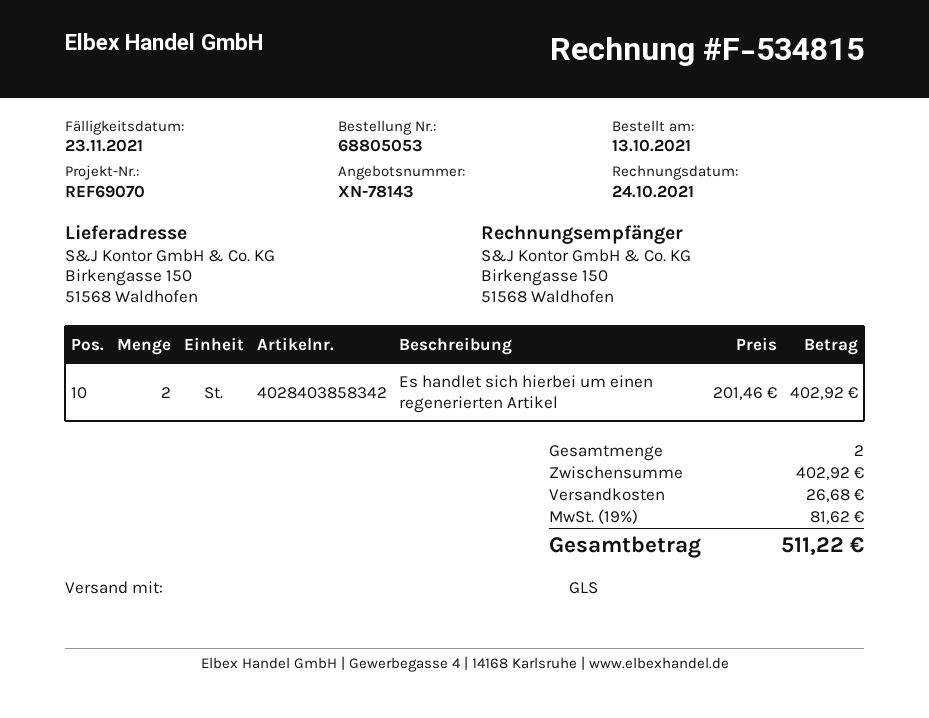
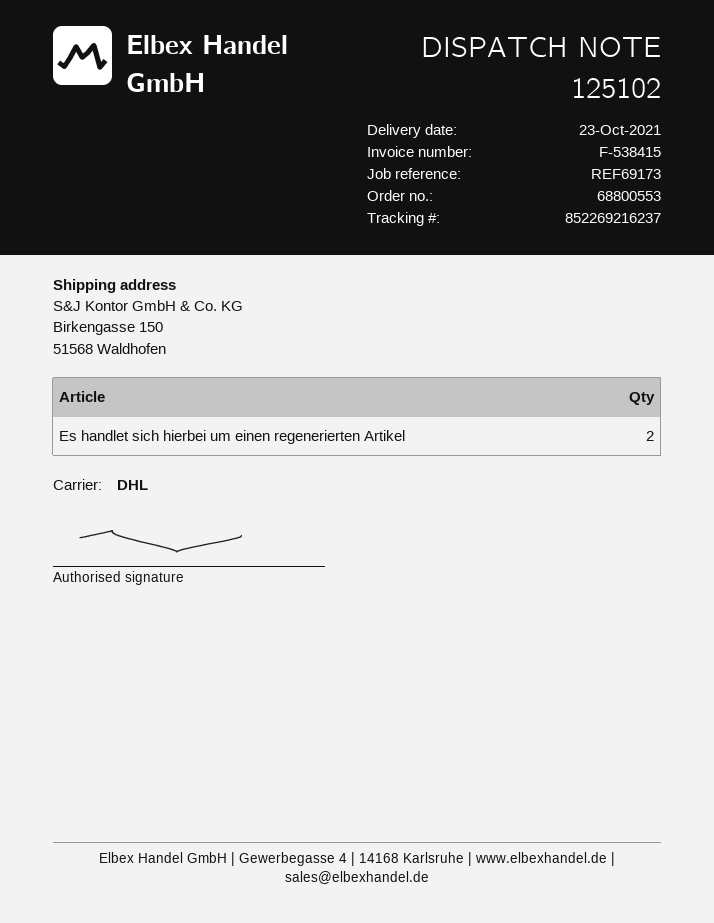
order number: 68805053 -> 68800553
invoice number: F-534815 -> F-538415
reference: REF69070 -> REF69173
shipping method: GLS -> DHL

